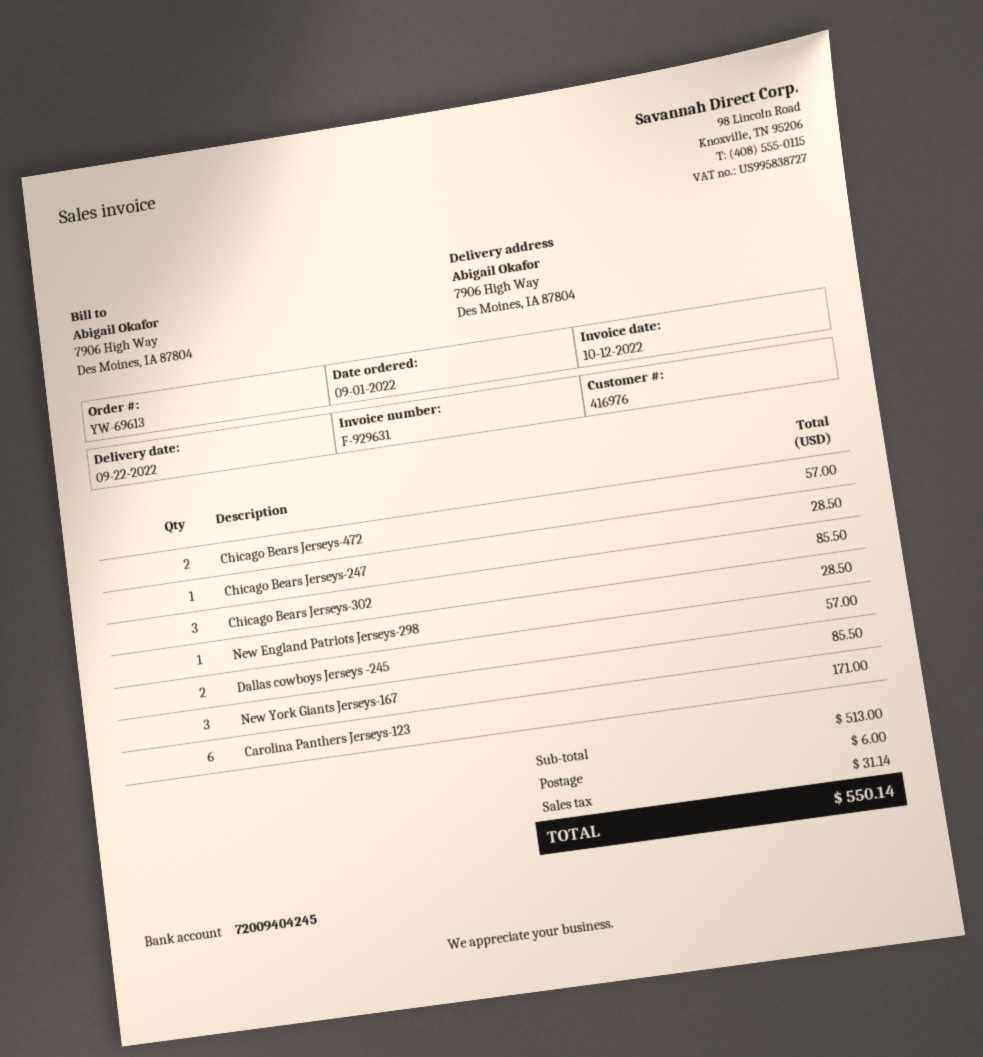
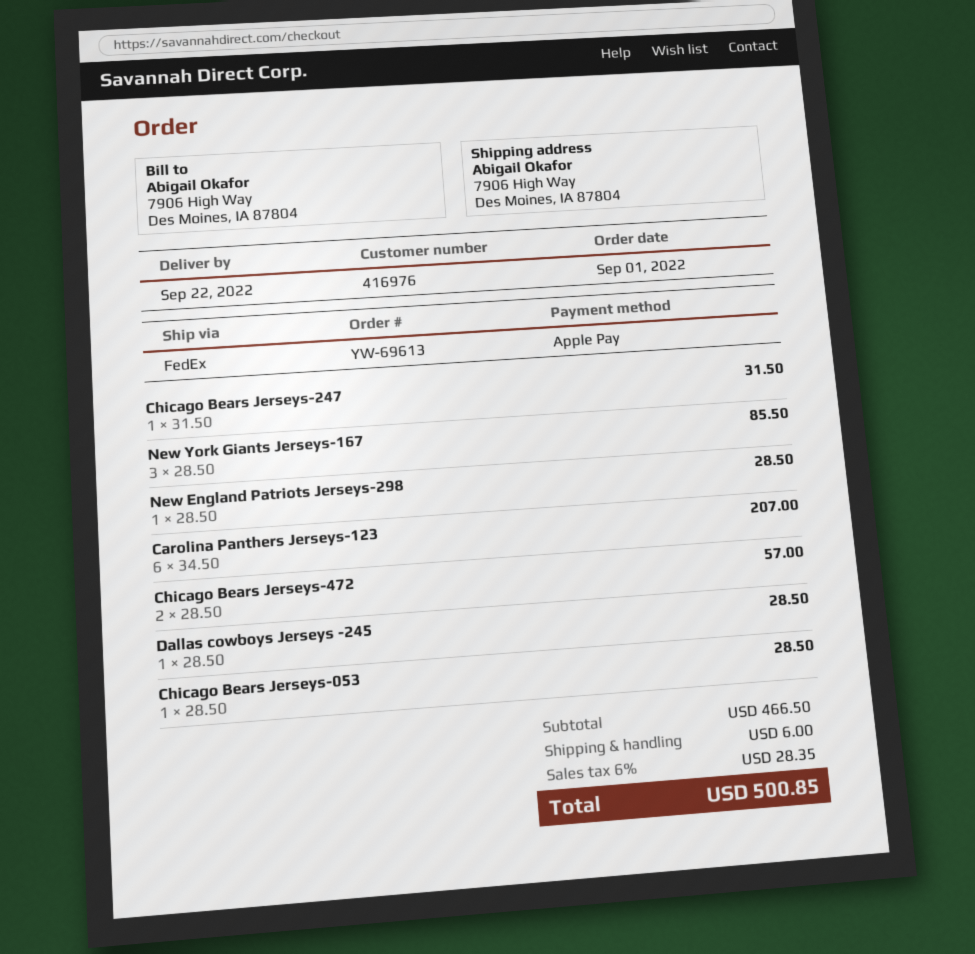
Chicago Bears Jerseys-247: 1 for 28.50 -> 1 for 31.50
Chicago Bears Jerseys-302: 3 for 85.50 -> none
Dallas cowboys Jerseys -245: 2 for 57.00 -> 1 for 28.50
Carolina Panthers Jerseys-123: 6 for 171.00 -> 6 for 207.00
Chicago Bears Jerseys-053: none -> 1 for 28.50
subtotal: 513.00 -> 466.50
tax: 31.14 -> 28.35
total: 550.14 -> 500.85

